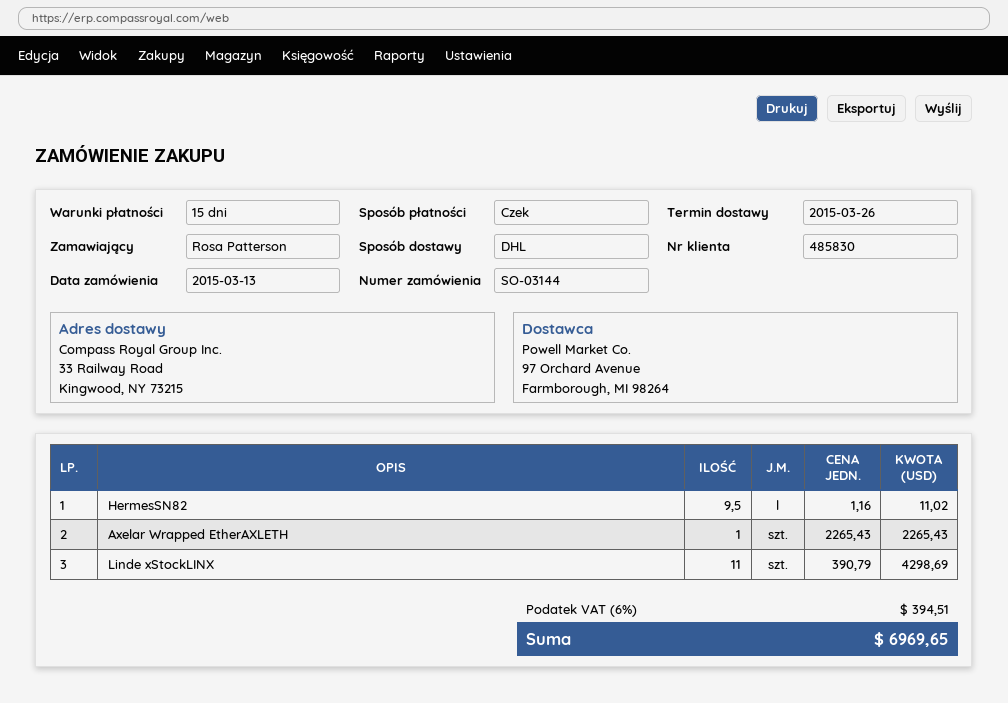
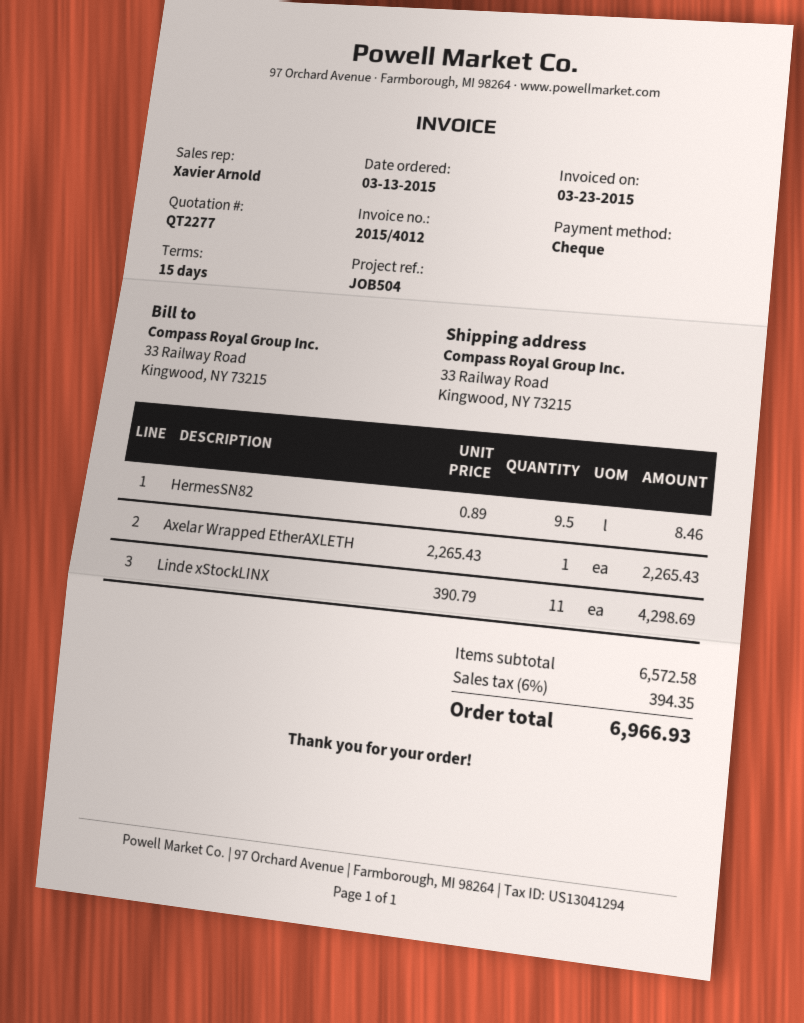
HermesSN82: 9.5 x 1.16 = 11.02 -> 9.5 x 0.89 = 8.46
tax: 6% = 394.51 -> 6% = 394.35
total: 6969.65 -> 6966.93

